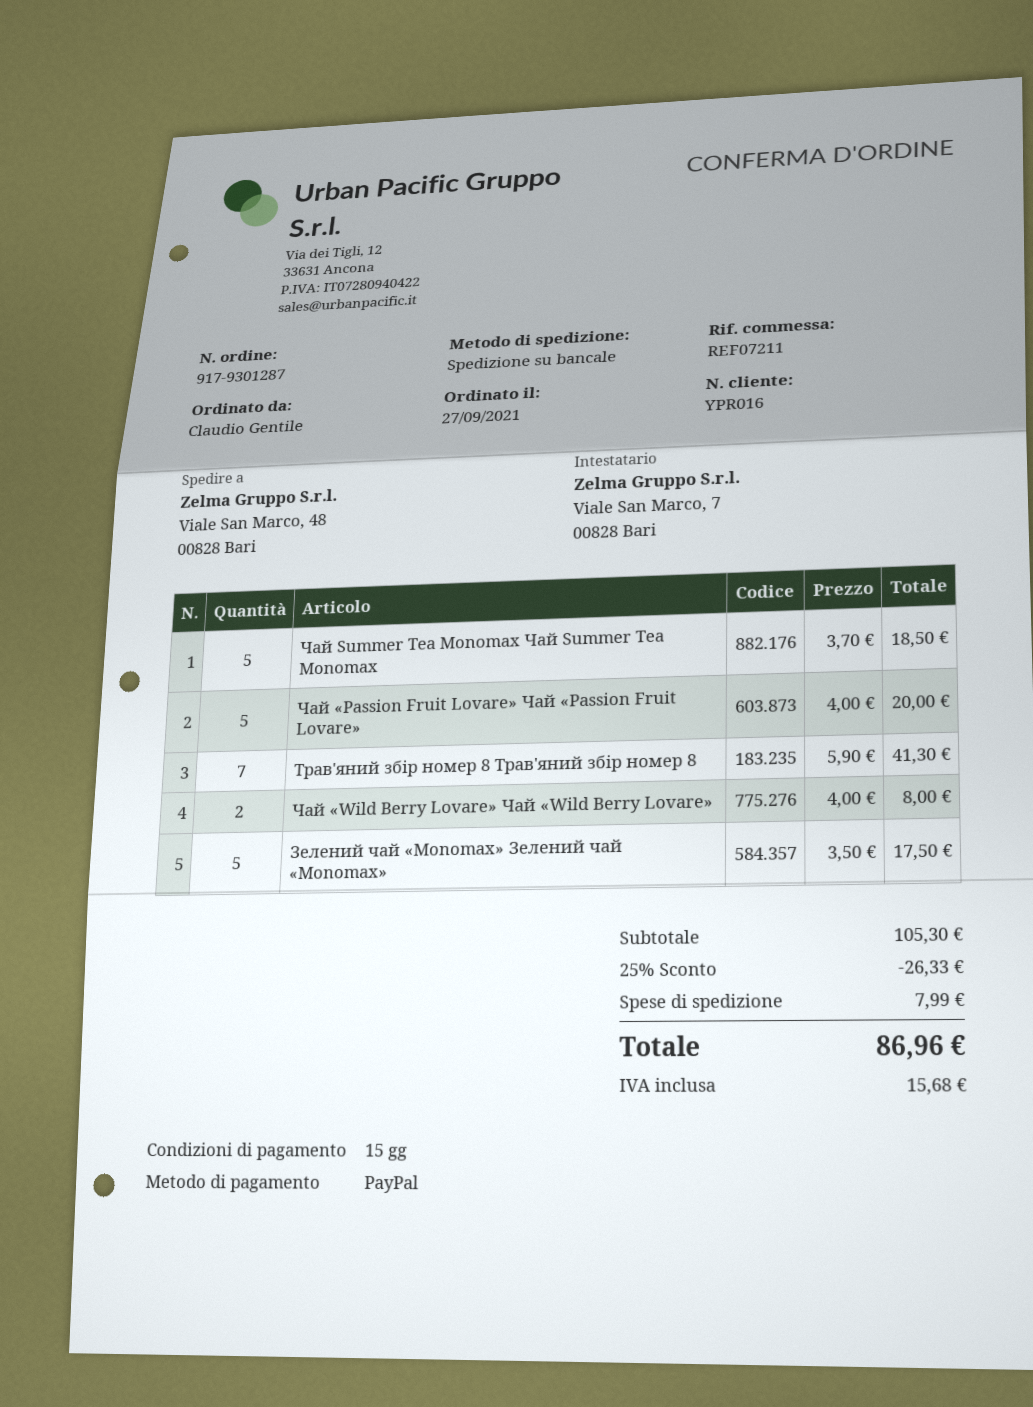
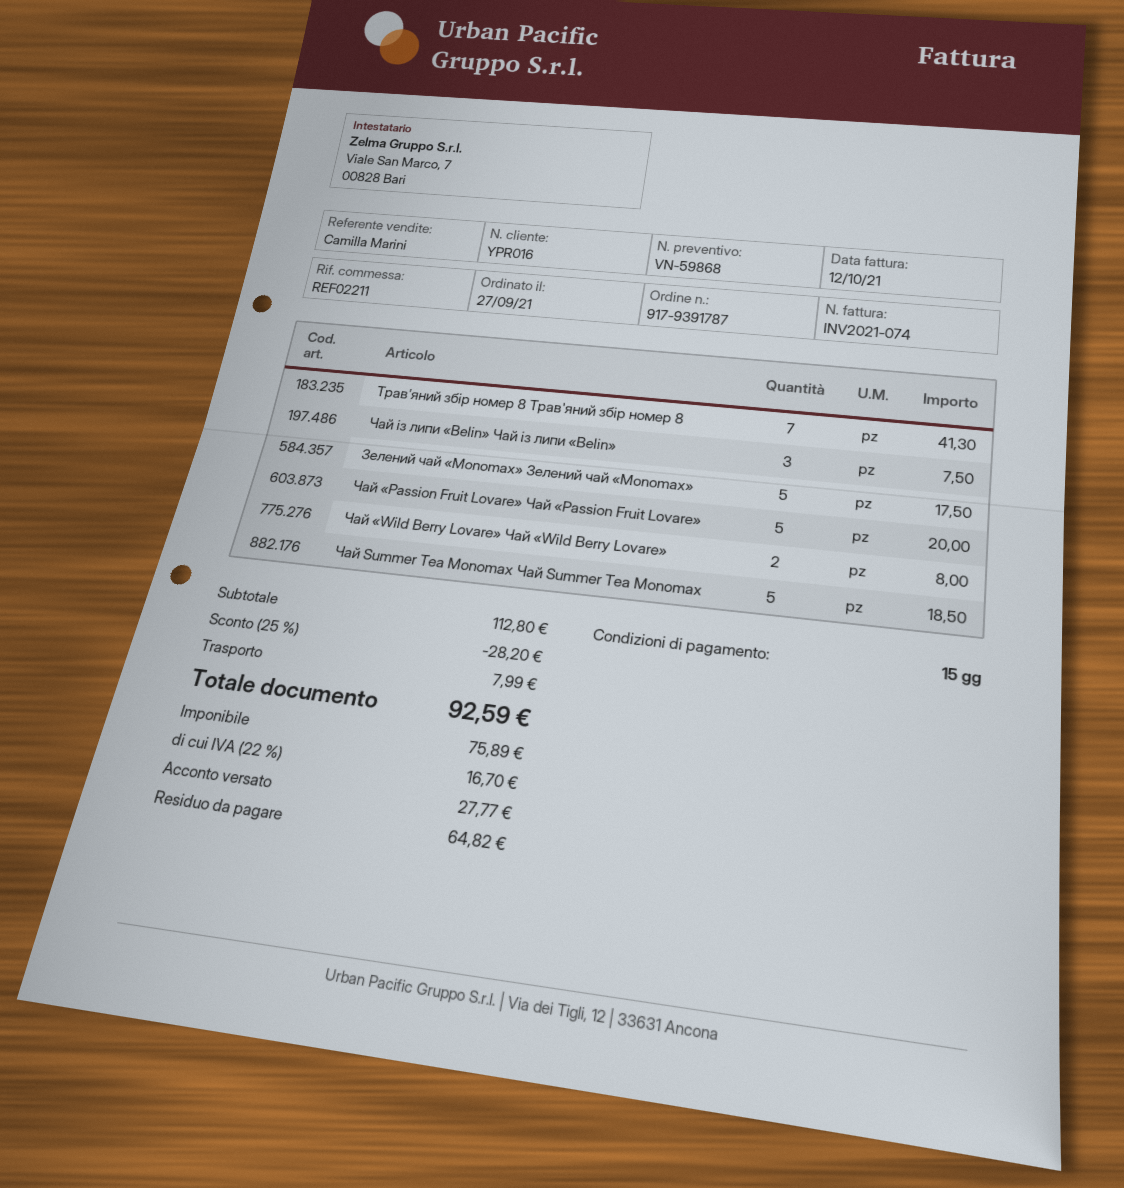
order number: 917-9301287 -> 917-9391787
reference: REF07211 -> REF02211
Чай із липи «Belin» Чай із липи «Belin»: none -> 3 for 7.50
subtotal: 105.30 -> 112.80
discount: 25% = 26.33 -> 25% = 28.20
tax: 15.68 -> 16.70
total: 86.96 -> 92.59

